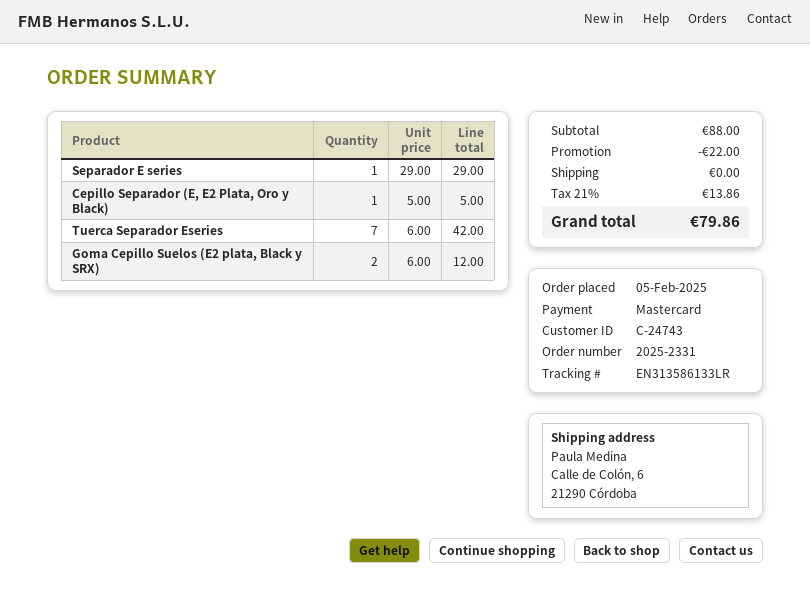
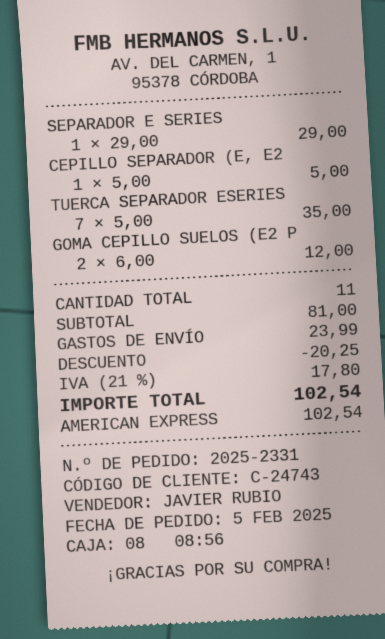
payment method: Mastercard -> American Express
Tuerca Separador Eseries: 7 x 6.00 = 42.00 -> 7 x 5.00 = 35.00
subtotal: 88.00 -> 81.00
discount: 22.00 -> 20.25
shipping: 0.00 -> 23.99
tax: 21% = 13.86 -> 21% = 17.80
total: 79.86 -> 102.54

